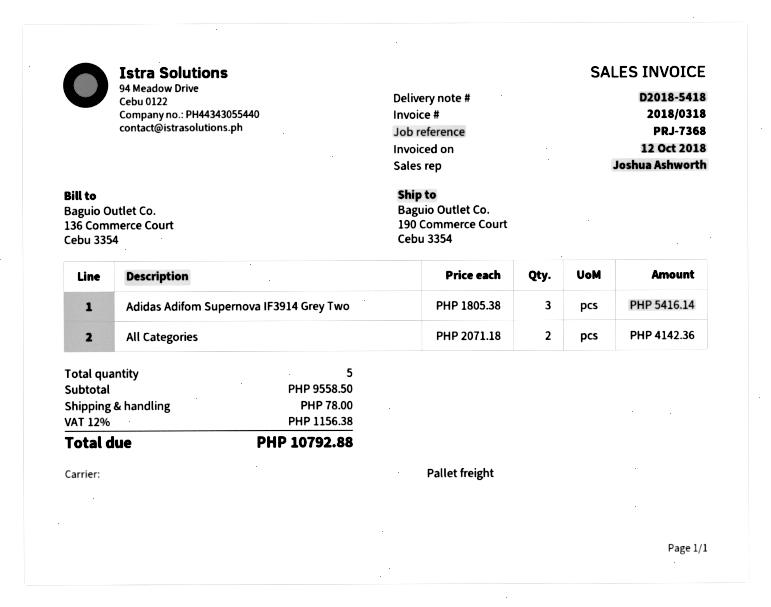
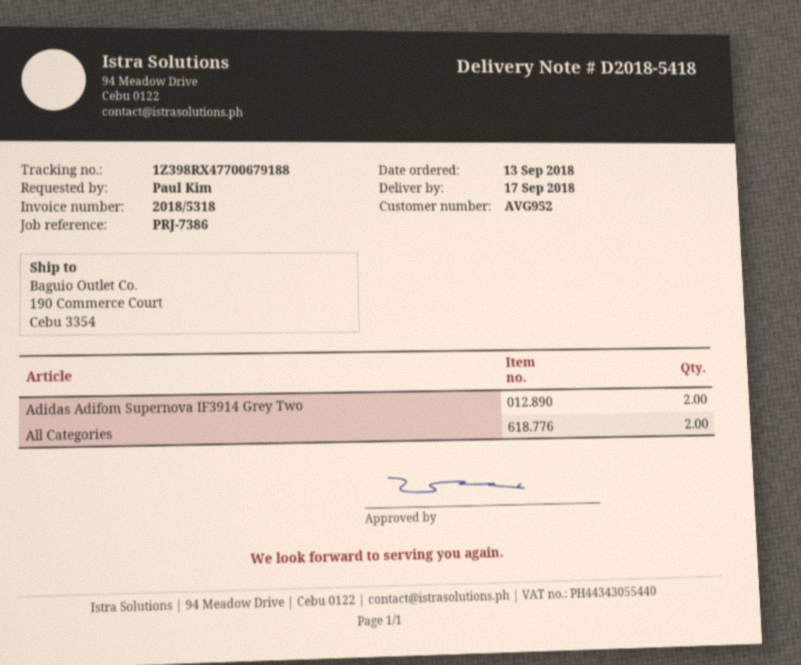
invoice number: 2018/0318 -> 2018/5318
reference: PRJ-7368 -> PRJ-7386
Adidas Adifom Supernova IF3914 Grey Two: 3 -> 2

